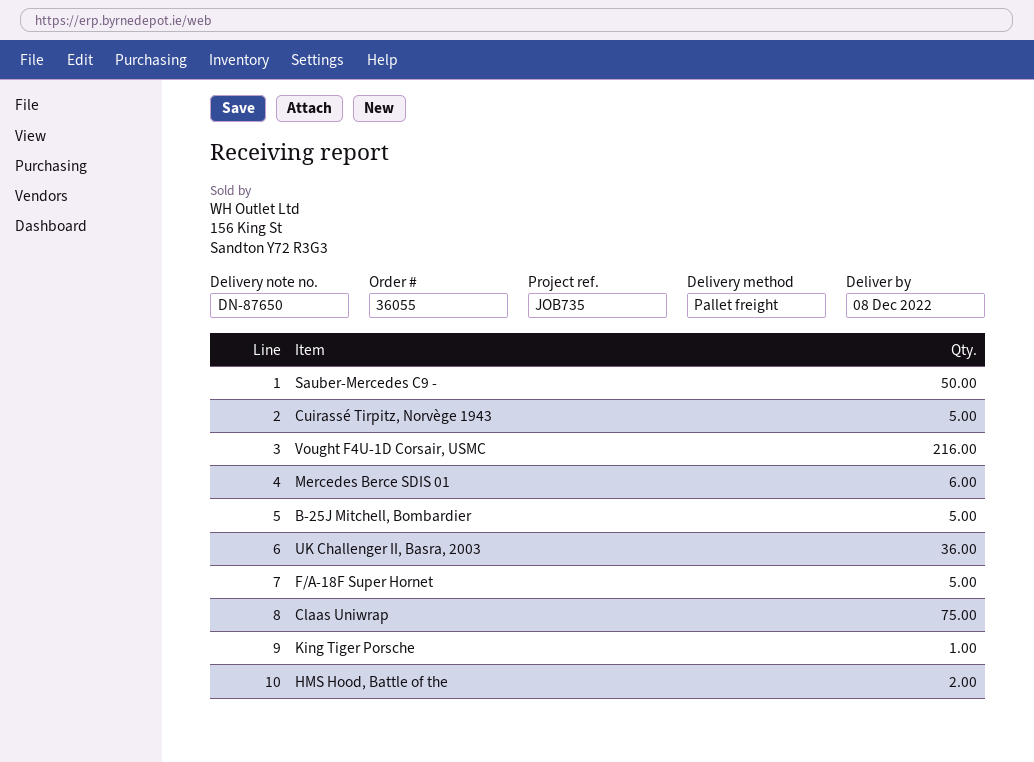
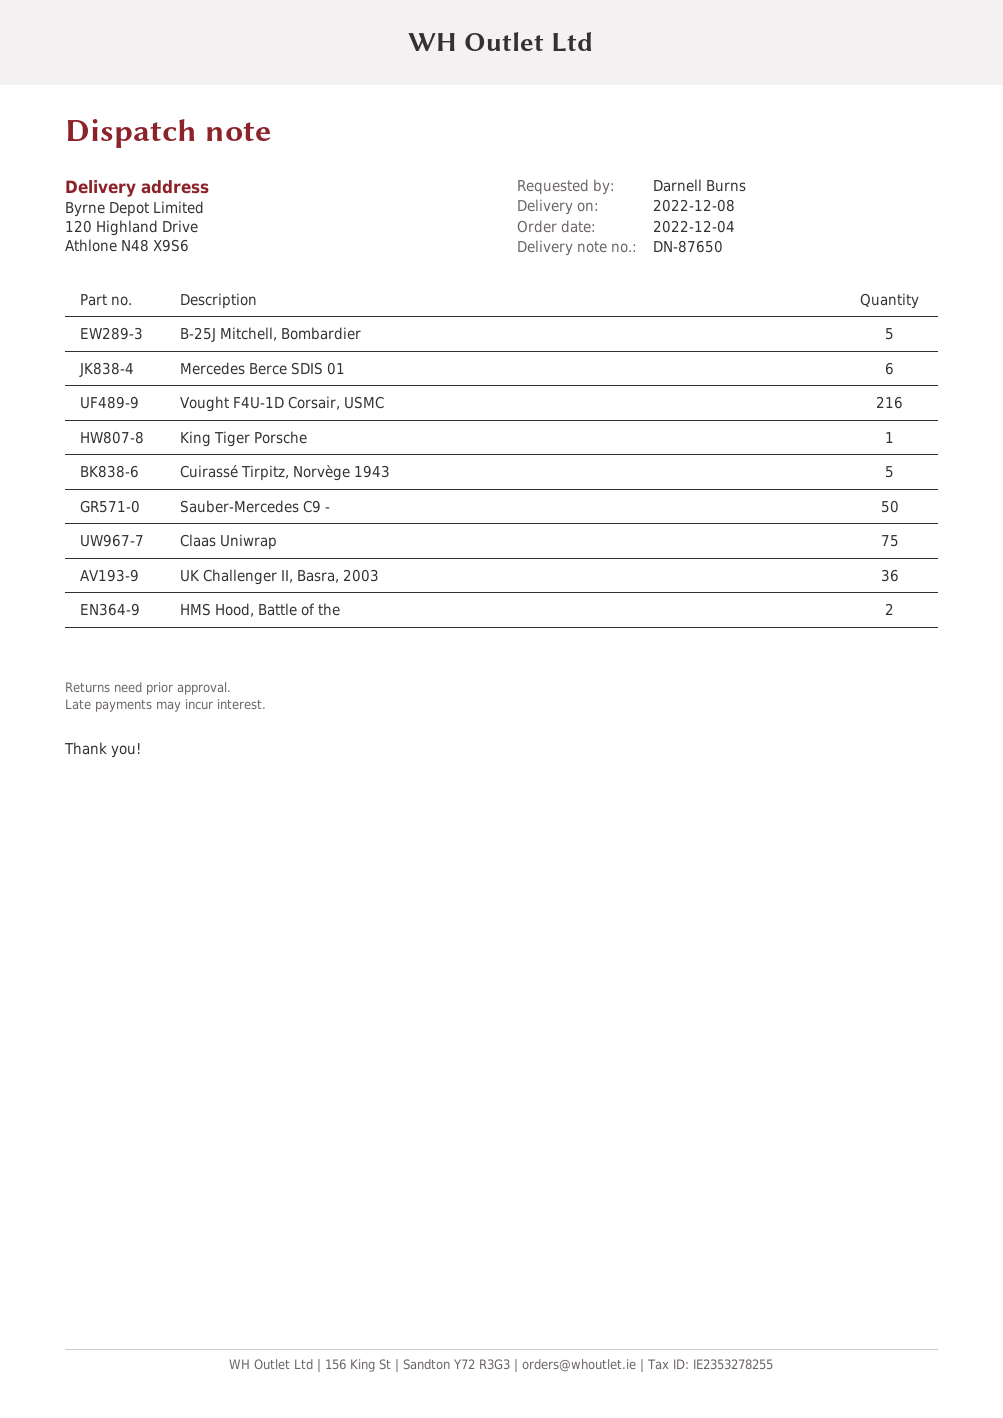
F/A-18F Super Hornet: 5 -> none

